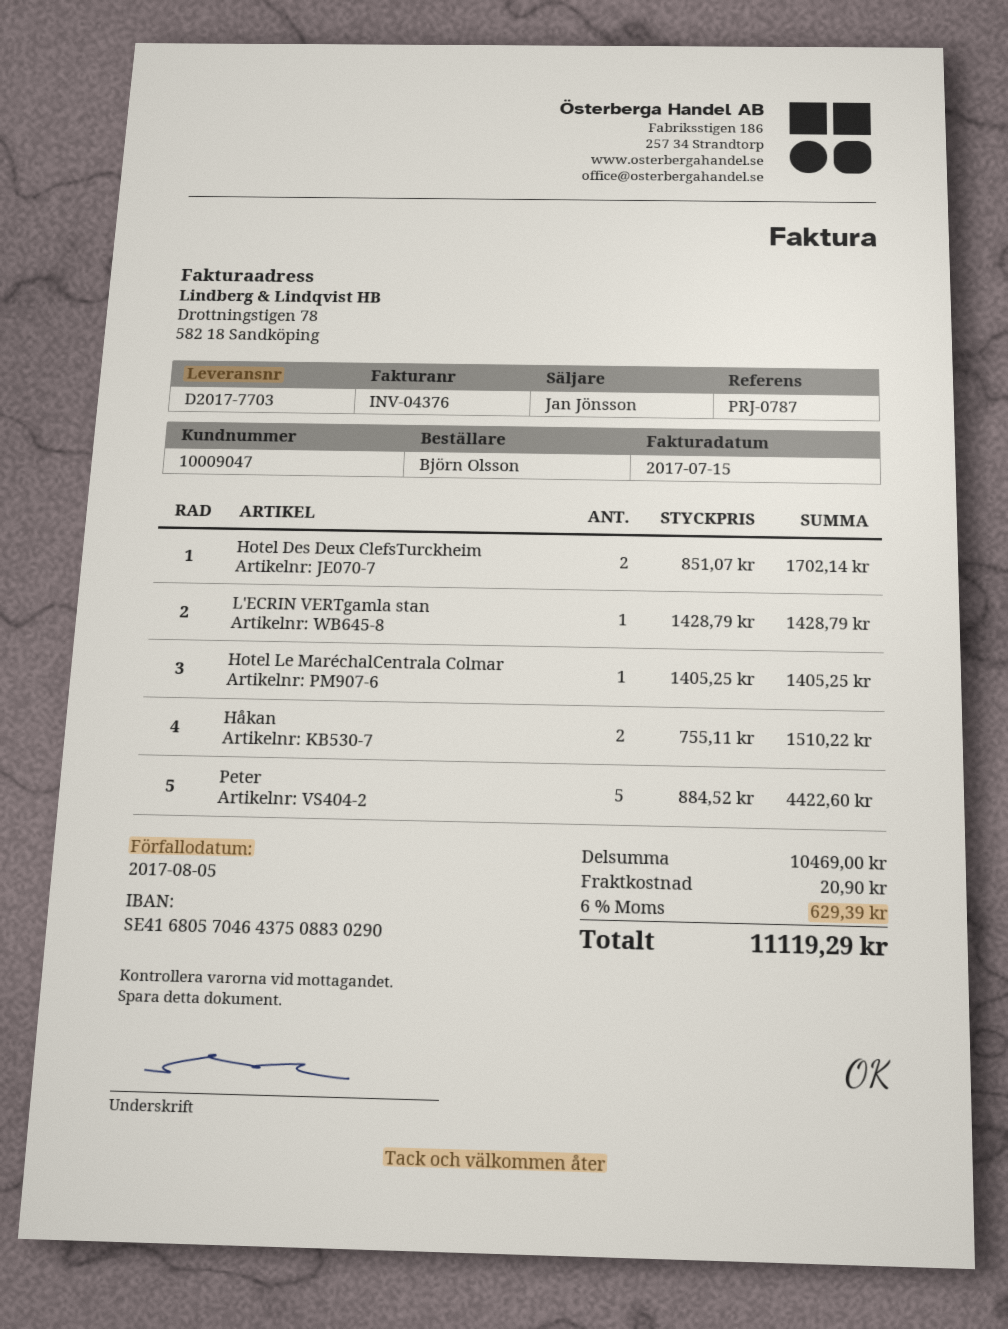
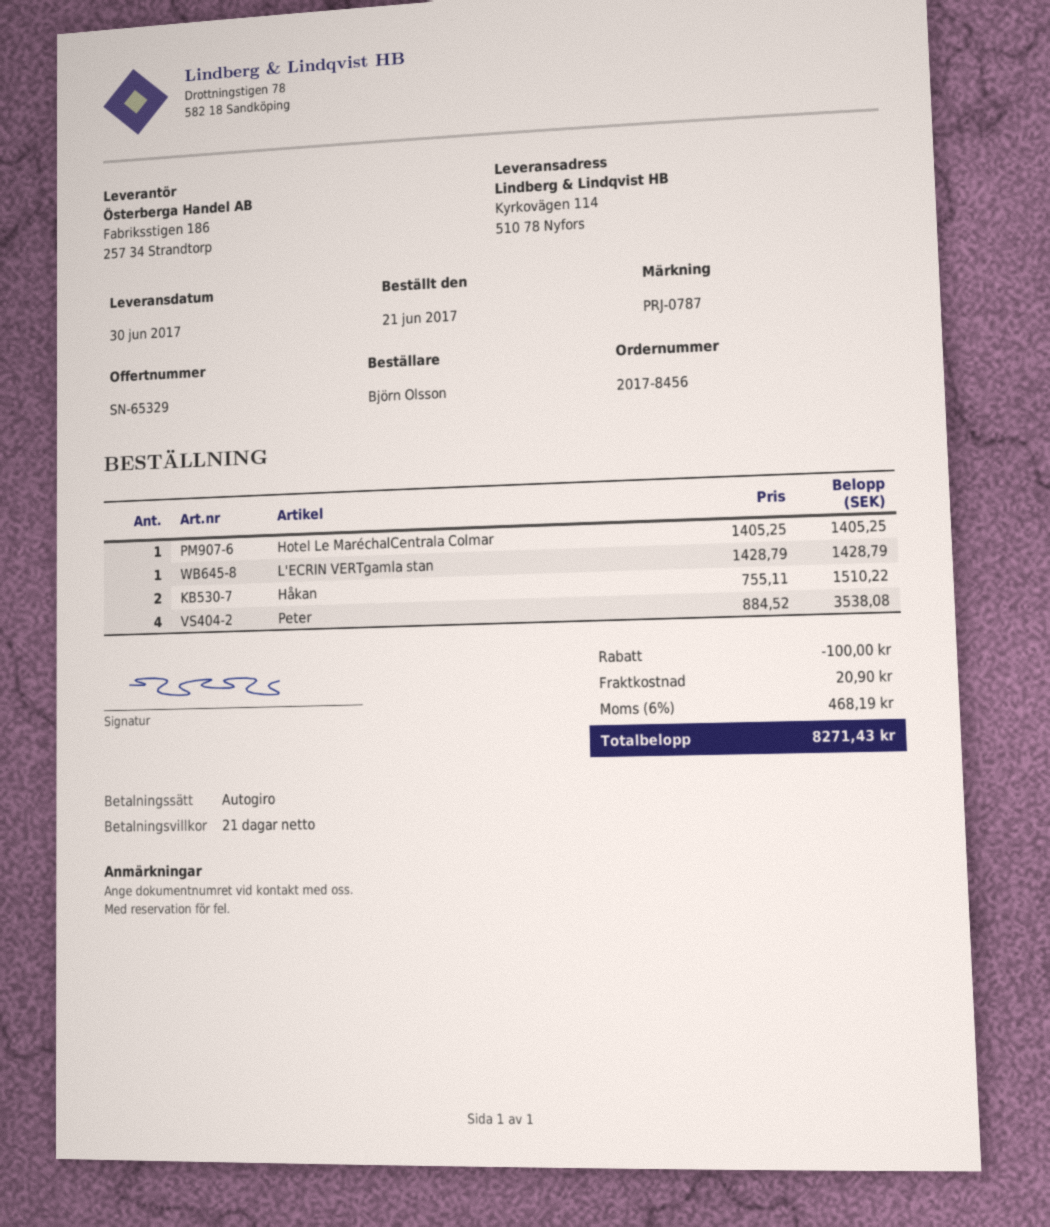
Hotel Des Deux ClefsTurckheim: 2 x 851.07 = 1702.14 -> none
Peter: 5 x 884.52 = 4422.60 -> 4 x 884.52 = 3538.08
discount: none -> 100.00
tax: 6% = 629.39 -> 6% = 468.19
total: 11119.29 -> 8271.43

